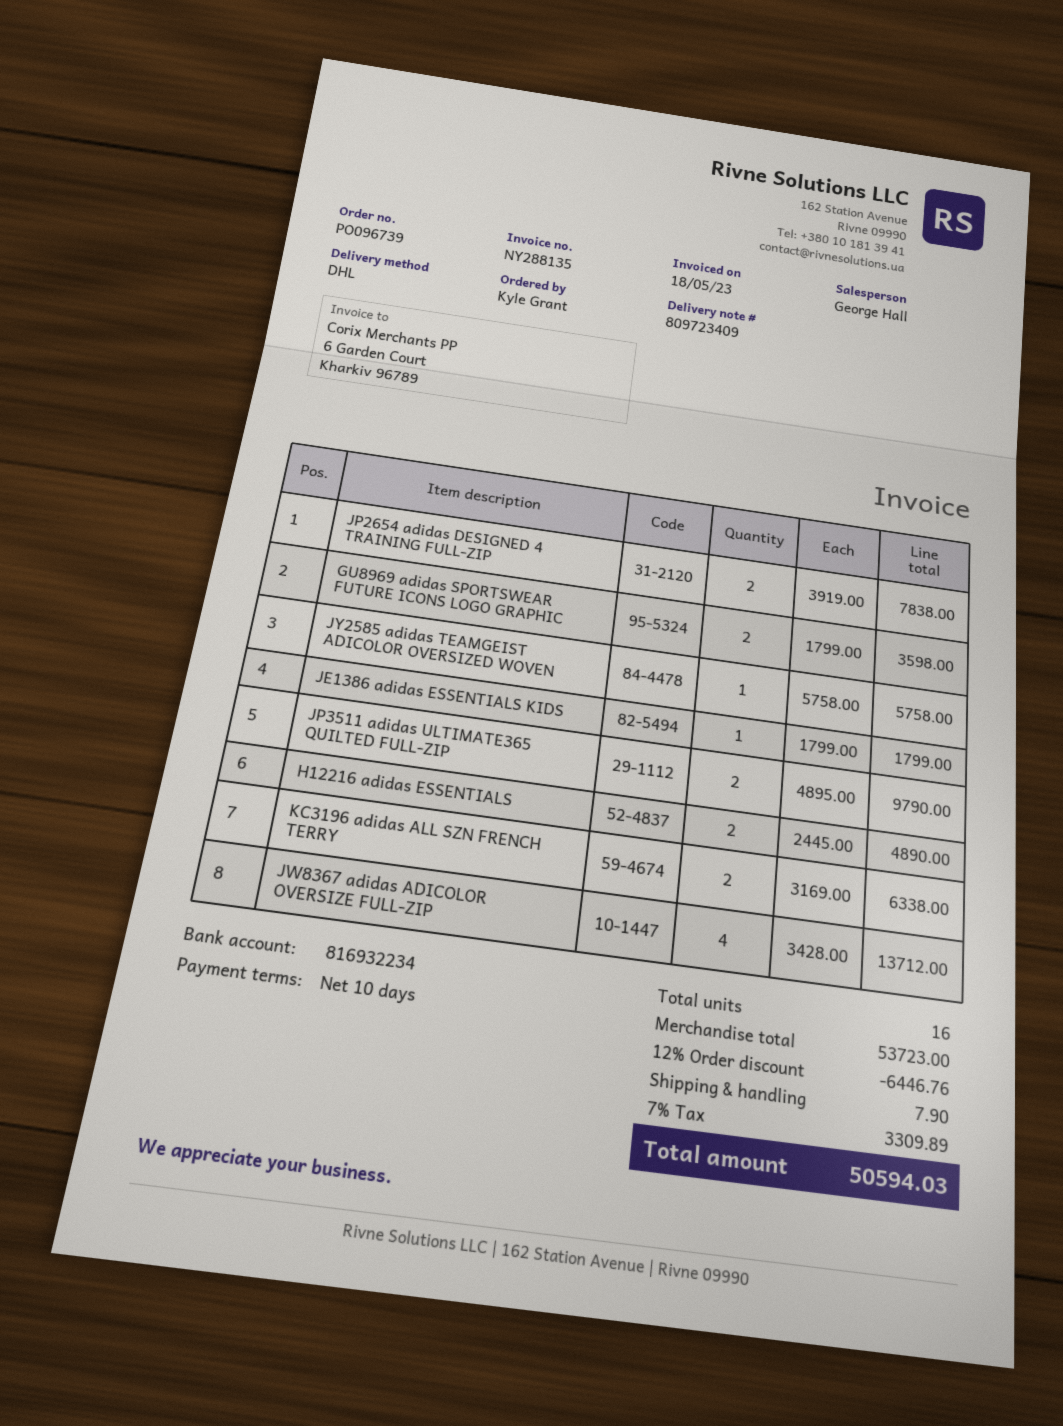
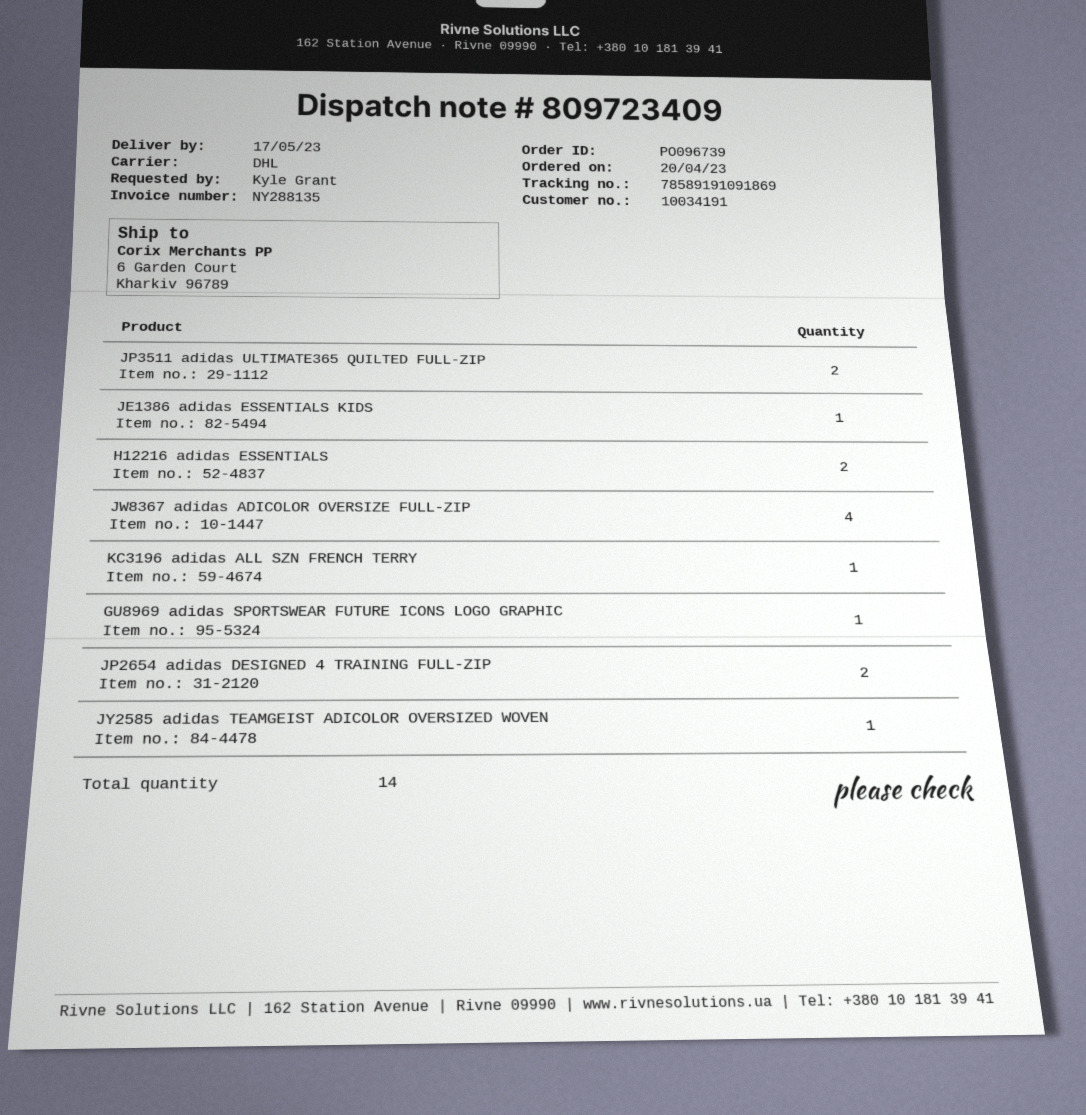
GU8969 adidas SPORTSWEAR FUTURE ICONS LOGO GRAPHIC: 2 -> 1
KC3196 adidas ALL SZN FRENCH TERRY: 2 -> 1
total quantity: 16 -> 14

